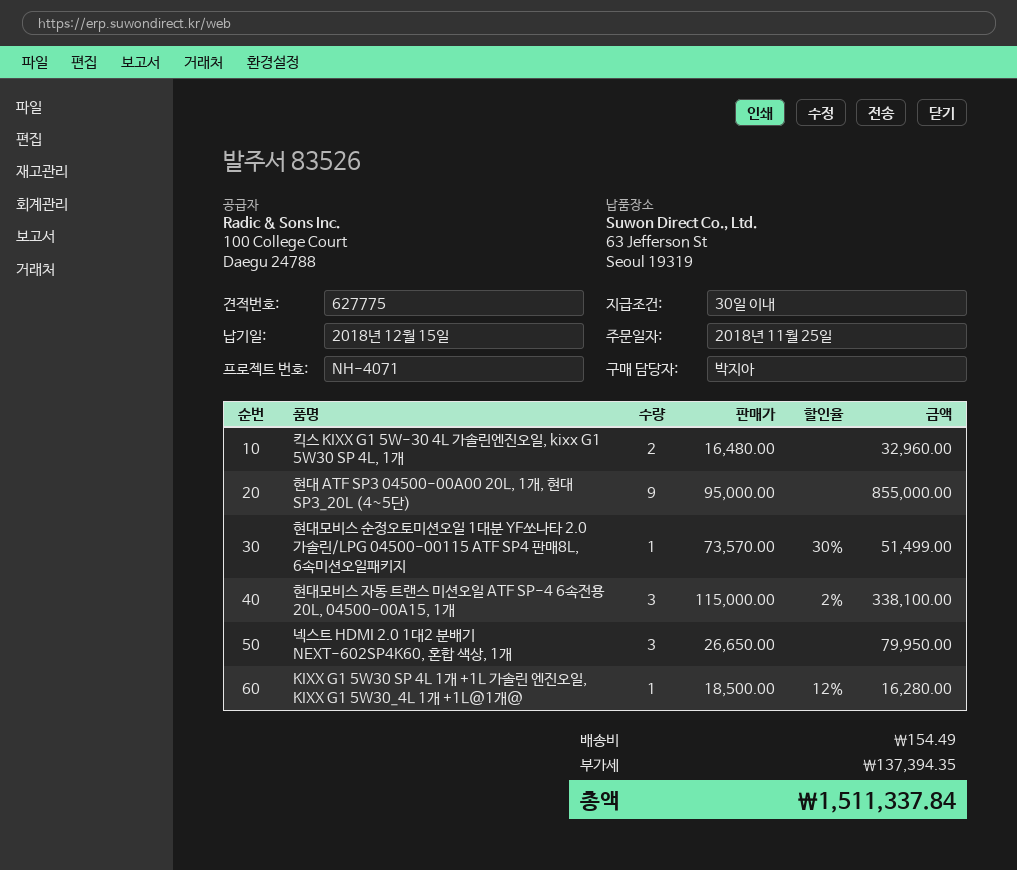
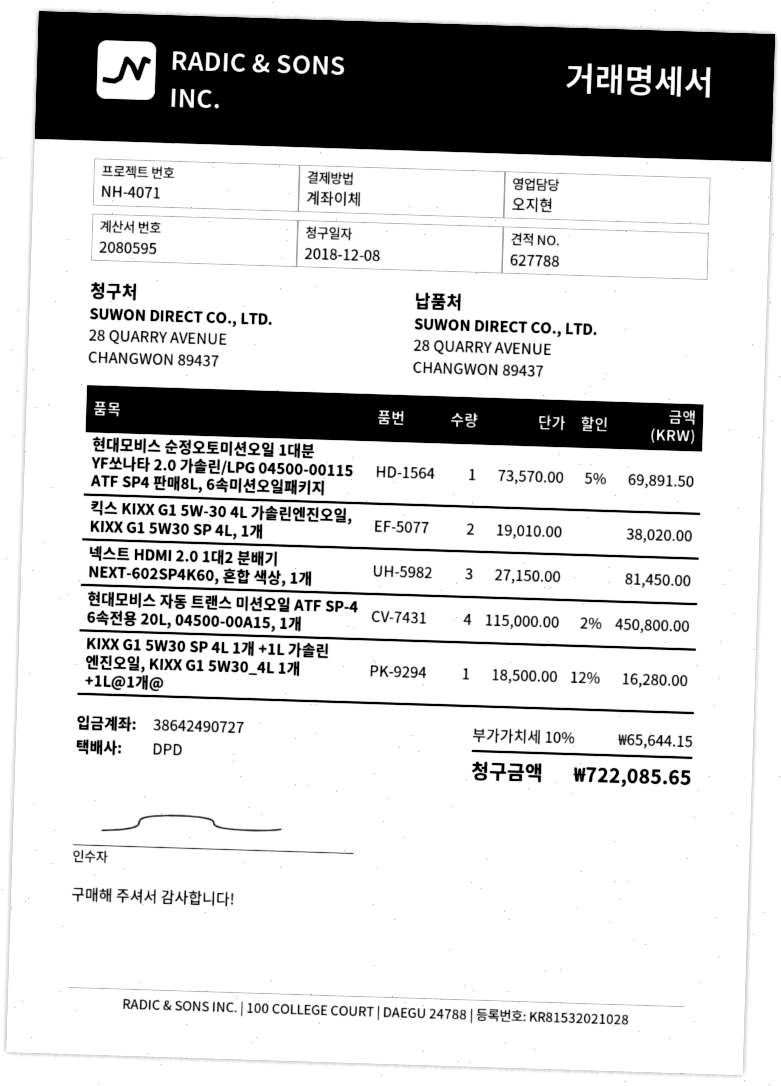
quote number: 627775 -> 627788
ship to: 63 Jefferson St, Seoul 19319 -> 28 QUARRY AVENUE, CHANGWON 89437
킥스 KIXX G1 5W-30 4L 가솔린엔진오일, kixx G1 5W30 SP 4L, 1개: 2 x 16480.00 = 32960.00 -> 2 x 19010.00 = 38020.00
현대 ATF SP3 04500-00A00 20L, 1개, 현대 SP3_20L (4~5단): 9 x 95000.00 = 855000.00 -> none
현대모비스 순정오토미션오일 1대분 YF쏘나타 2.0 가솔린/LPG 04500-00115 ATF SP4 판매8L, 6속미션오일패키지: 1 x 73570.00 - 30% = 51499.00 -> 1 x 73570.00 - 5% = 69891.50
현대모비스 자동 트랜스 미션오일 ATF SP-4 6속전용 20L, 04500-00A15, 1개: 3 x 115000.00 - 2% = 338100.00 -> 4 x 115000.00 - 2% = 450800.00
넥스트 HDMI 2.0 1대2 분배기 NEXT-602SP4K60, 혼합 색상, 1개: 3 x 26650.00 = 79950.00 -> 3 x 27150.00 = 81450.00
shipping: 154.49 -> none
tax: 137394.35 -> 65644.15
total: 1511337.84 -> 722085.65

